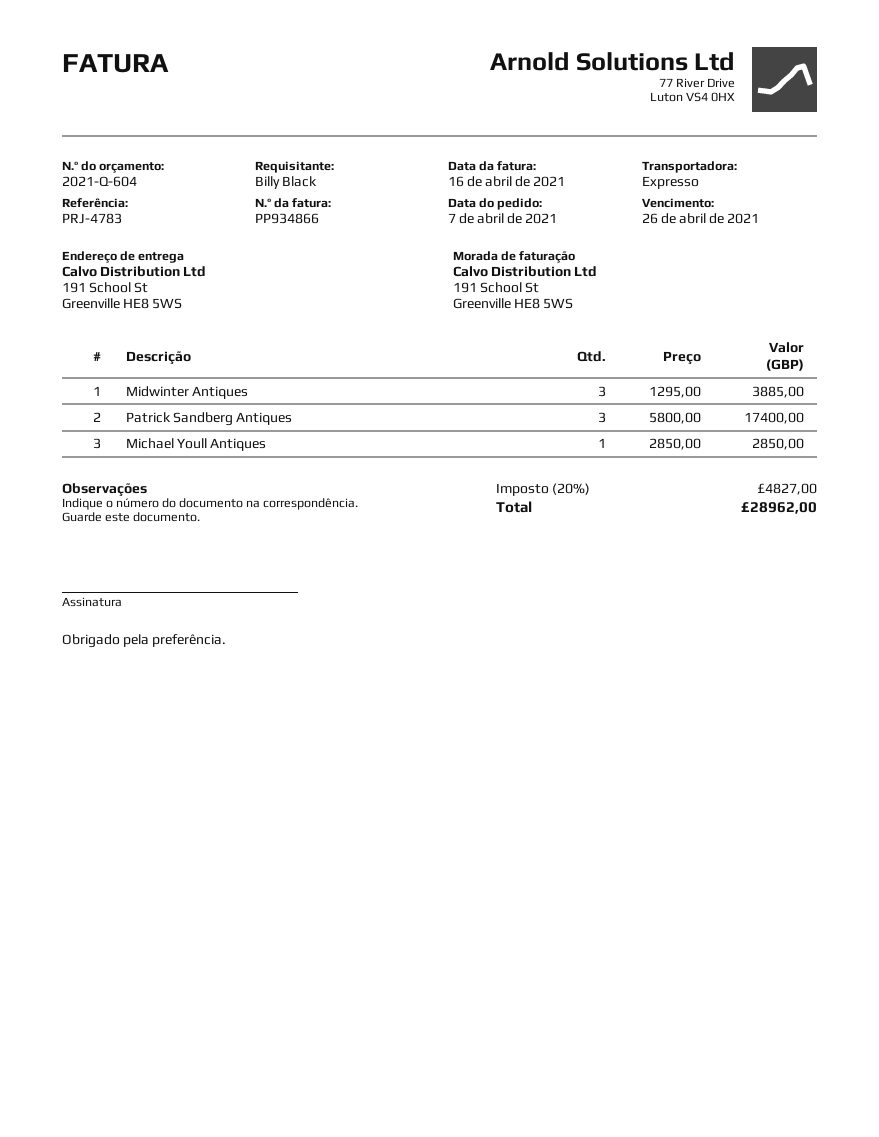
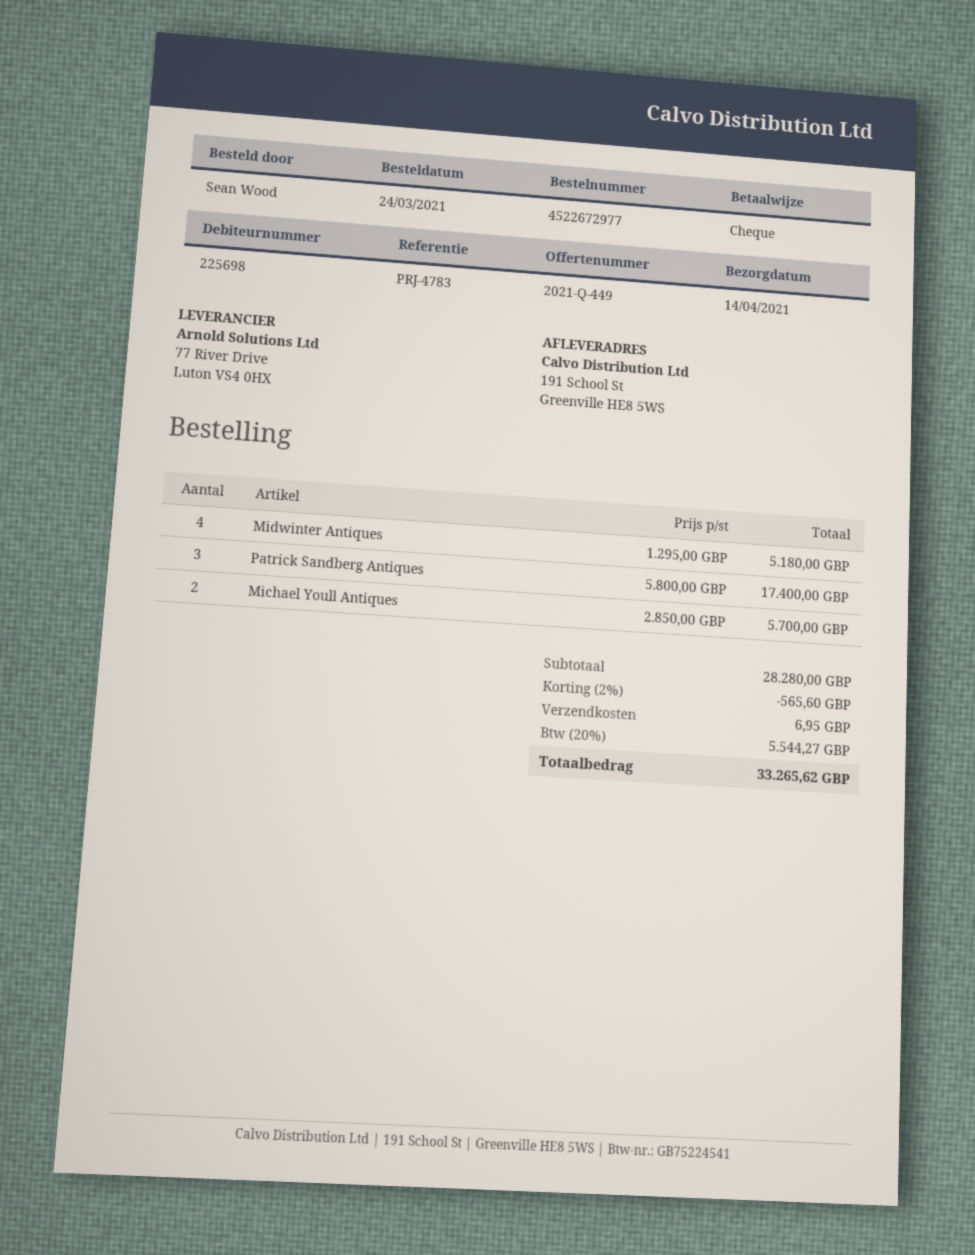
quote number: 2021-Q-604 -> 2021-Q-449
order date: 2021-04-07 -> 2021-03-24
ordered by: Billy Black -> Sean Wood
Midwinter Antiques: 3 x 1295.00 = 3885.00 -> 4 x 1295.00 = 5180.00
Michael Youll Antiques: 1 x 2850.00 = 2850.00 -> 2 x 2850.00 = 5700.00
discount: none -> 2% = 565.60
shipping: none -> 6.95
tax: 20% = 4827.00 -> 20% = 5544.27
total: 28962.00 -> 33265.62

